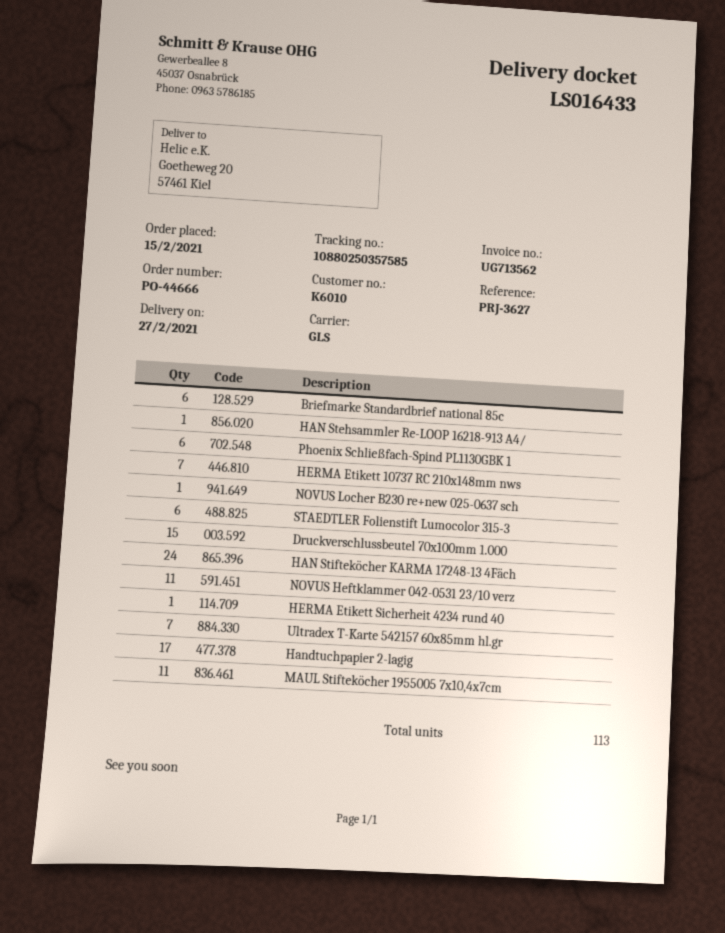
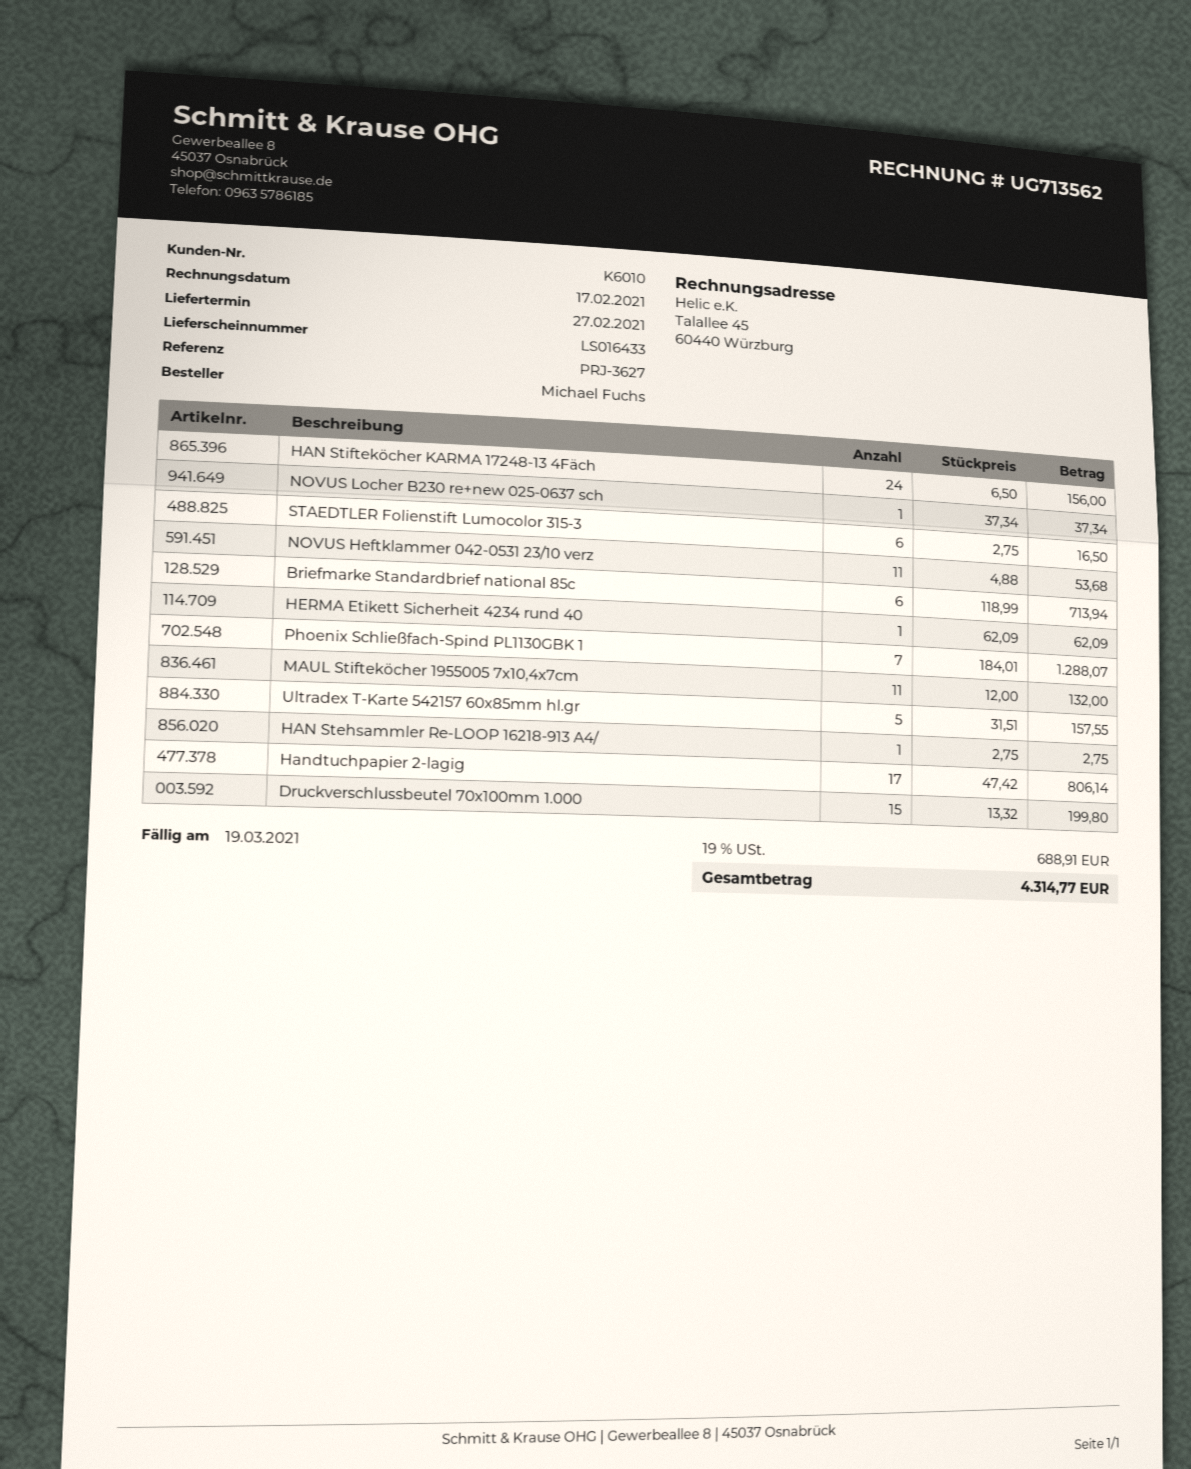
Phoenix Schließfach-Spind PL1130GBK 1: 6 -> 7
HERMA Etikett 10737 RC 210x148mm nws: 7 -> none
Ultradex T-Karte 542157 60x85mm hl.gr: 7 -> 5

